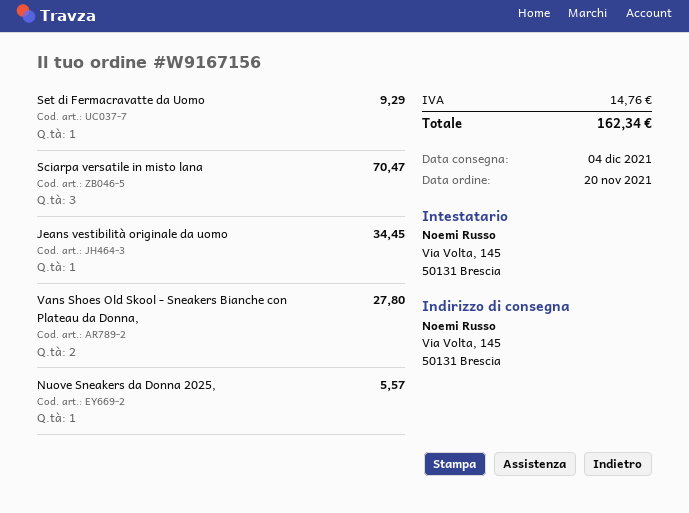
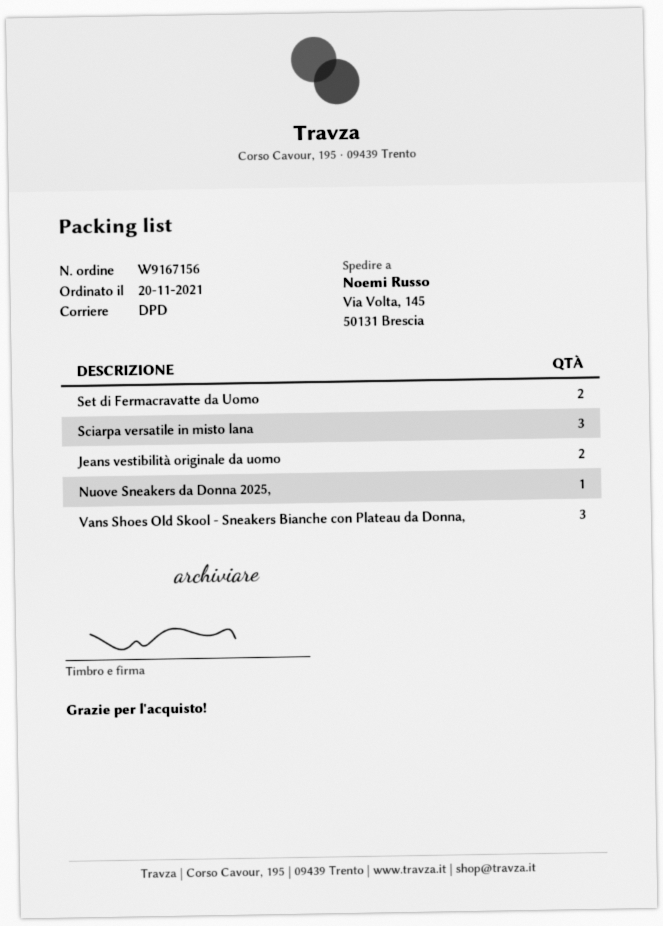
Set di Fermacravatte da Uomo: 1 -> 2
Jeans vestibilità originale da uomo: 1 -> 2
Vans Shoes Old Skool - Sneakers Bianche con Plateau da Donna,: 2 -> 3

